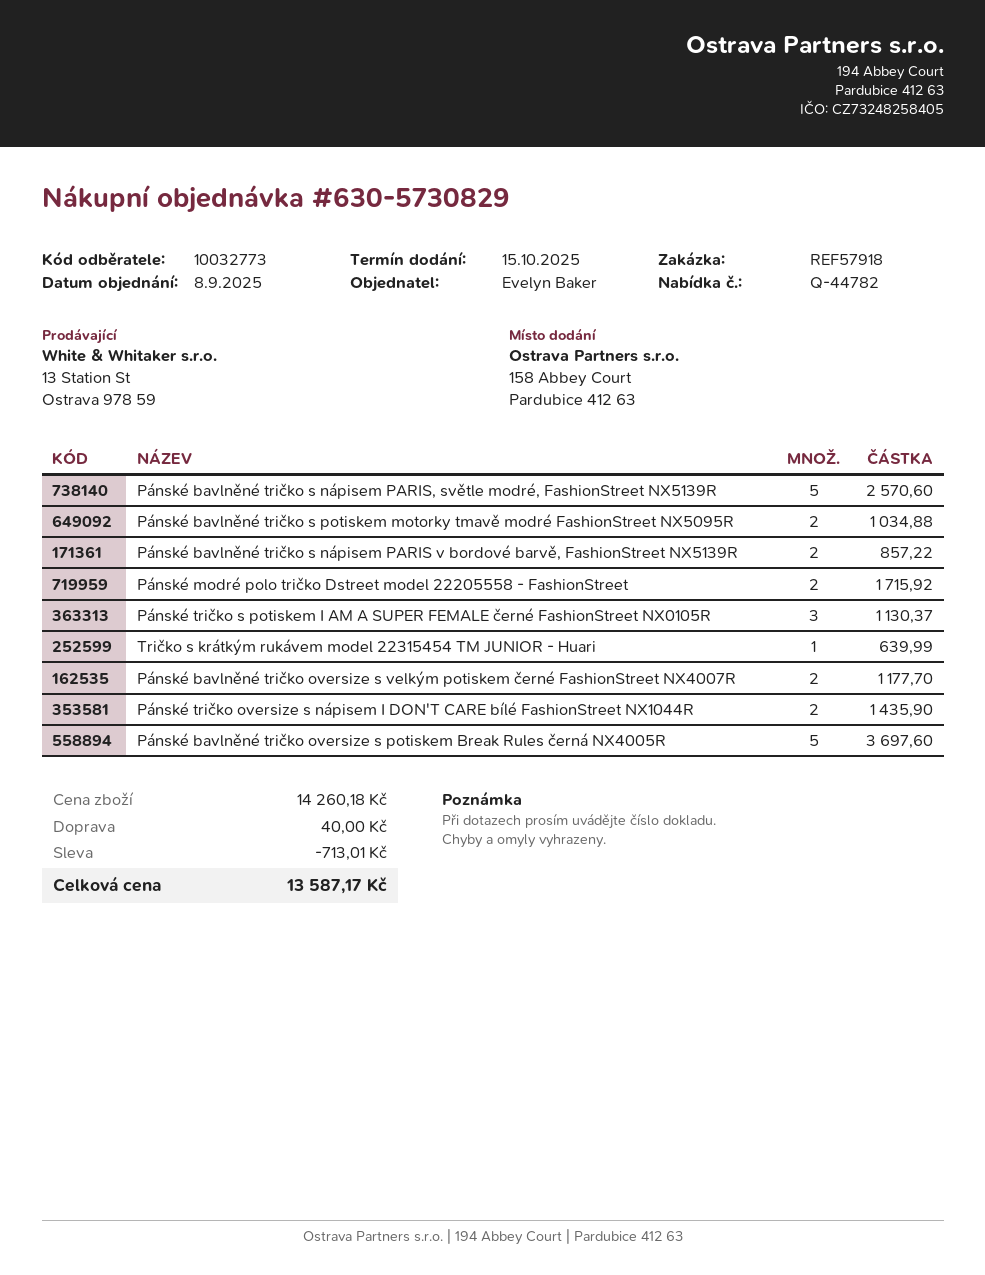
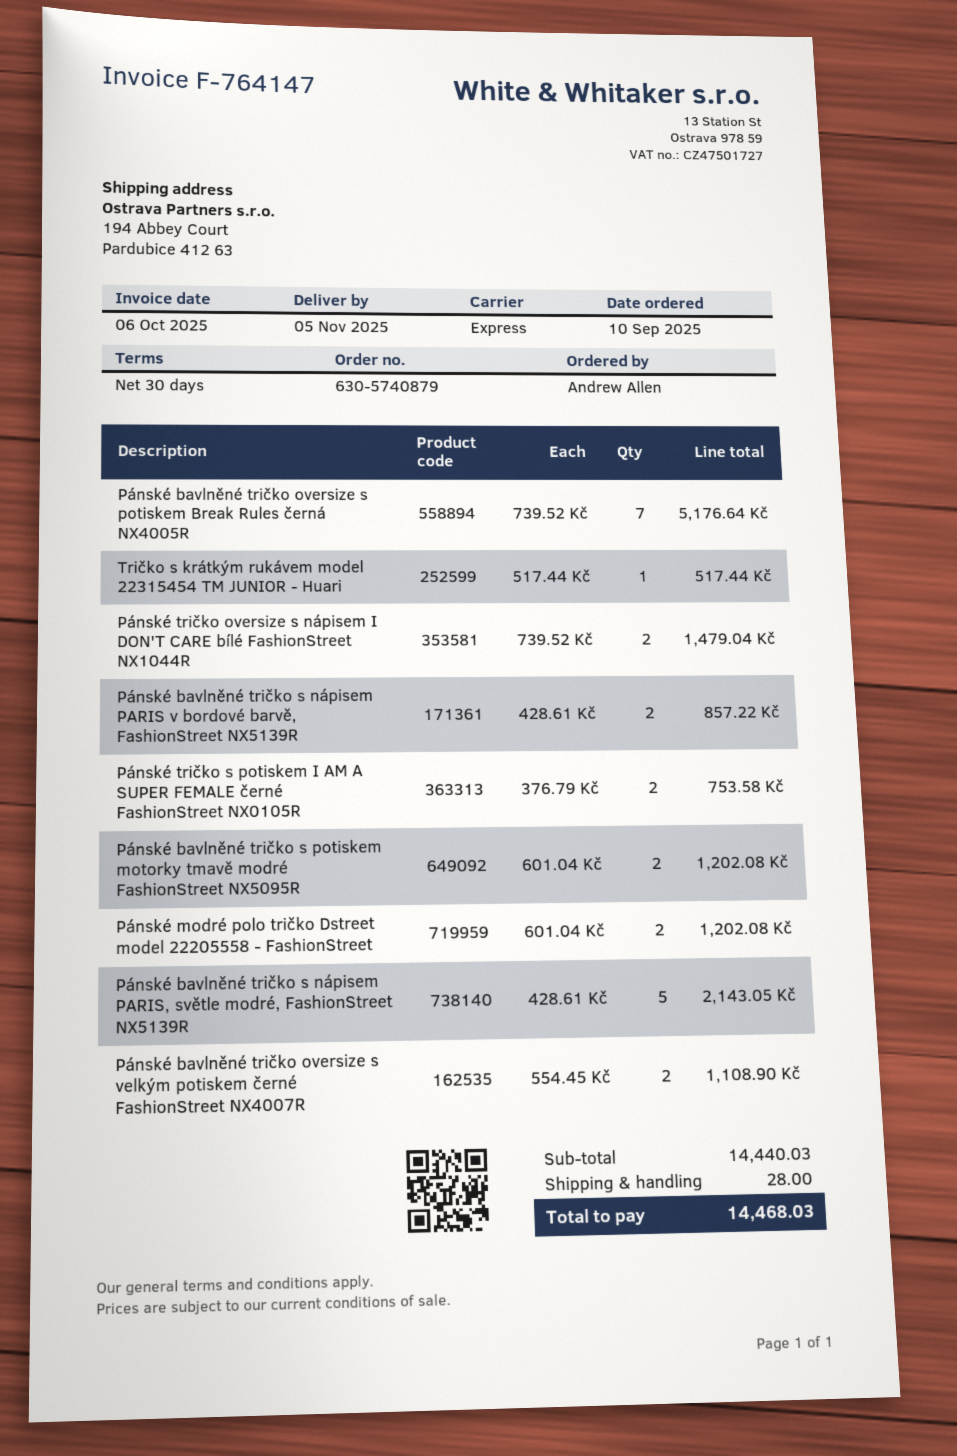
order number: 630-5730829 -> 630-5740879
order date: 2025-09-08 -> 2025-09-10
delivery date: 2025-10-15 -> 2025-11-05
ordered by: Evelyn Baker -> Andrew Allen
ship to: 158 Abbey Court, Pardubice 412 63 -> 194 Abbey Court, Pardubice 412 63
Pánské bavlněné tričko s nápisem PARIS, světle modré, FashionStreet NX5139R: 5 for 2570.60 -> 5 for 2143.05
Pánské bavlněné tričko s potiskem motorky tmavě modré FashionStreet NX5095R: 2 for 1034.88 -> 2 for 1202.08
Pánské modré polo tričko Dstreet model 22205558 - FashionStreet: 2 for 1715.92 -> 2 for 1202.08
Pánské tričko s potiskem I AM A SUPER FEMALE černé FashionStreet NX0105R: 3 for 1130.37 -> 2 for 753.58
Tričko s krátkým rukávem model 22315454 TM JUNIOR - Huari: 1 for 639.99 -> 1 for 517.44
Pánské bavlněné tričko oversize s velkým potiskem černé FashionStreet NX4007R: 2 for 1177.70 -> 2 for 1108.90
Pánské tričko oversize s nápisem I DON'T CARE bílé FashionStreet NX1044R: 2 for 1435.90 -> 2 for 1479.04
Pánské bavlněné tričko oversize s potiskem Break Rules černá NX4005R: 5 for 3697.60 -> 7 for 5176.64
subtotal: 14260.18 -> 14440.03
discount: 713.01 -> none
shipping: 40.00 -> 28.00
total: 13587.17 -> 14468.03

